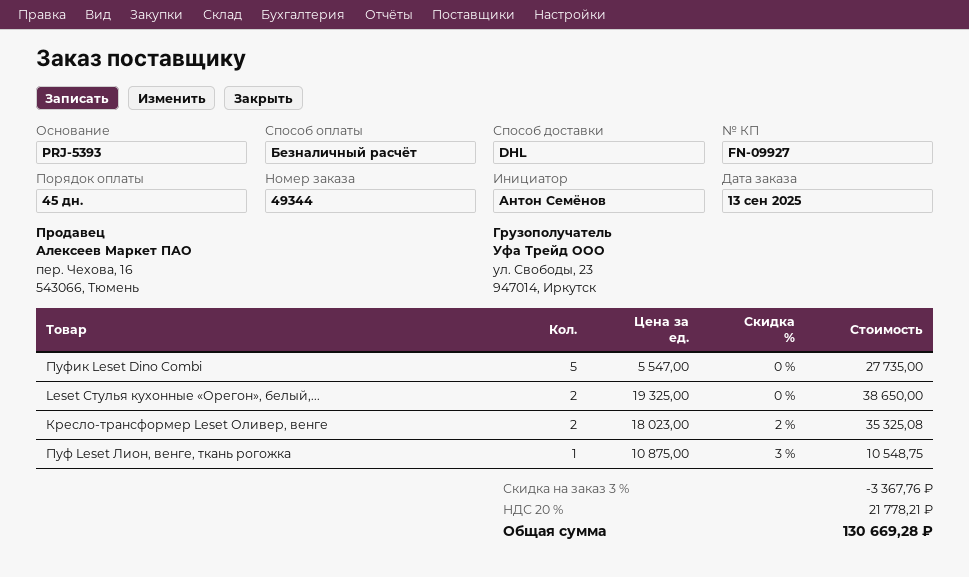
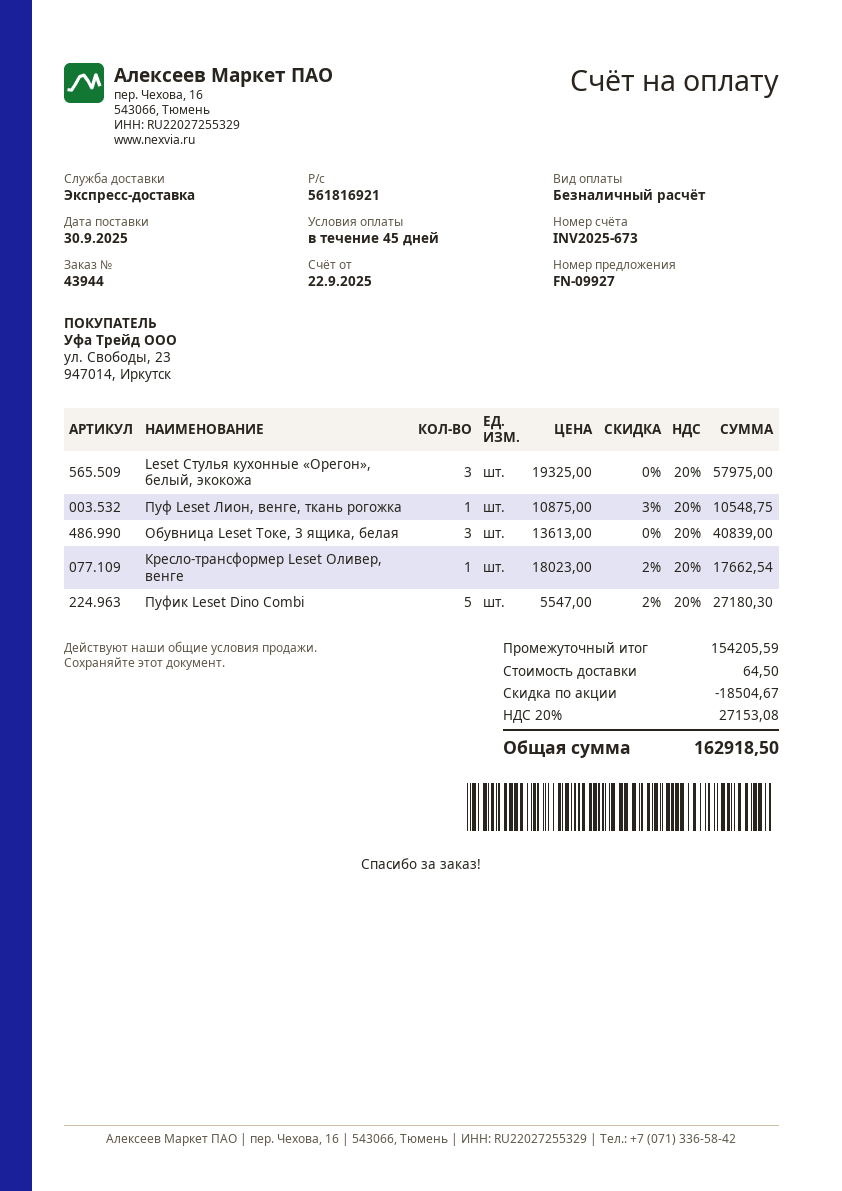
order number: 49344 -> 43944
shipping method: DHL -> express
Пуфик Leset Dino Combi: 5 x 5547.00 = 27735.00 -> 5 x 5547.00 - 2% = 27180.30
Leset Стулья кухонные «Орегон», белый,...: 2 x 19325.00 = 38650.00 -> 3 x 19325.00 = 57975.00
Кресло-трансформер Leset Оливер, венге: 2 x 18023.00 - 2% = 35325.08 -> 1 x 18023.00 - 2% = 17662.54
Обувница Leset Токе, 3 ящика, белая: none -> 3 x 13613.00 = 40839.00
discount: 3367.76 -> 18504.67
shipping: none -> 64.50
tax: 20% = 21778.21 -> 20% = 27153.08
total: 130669.28 -> 162918.50

